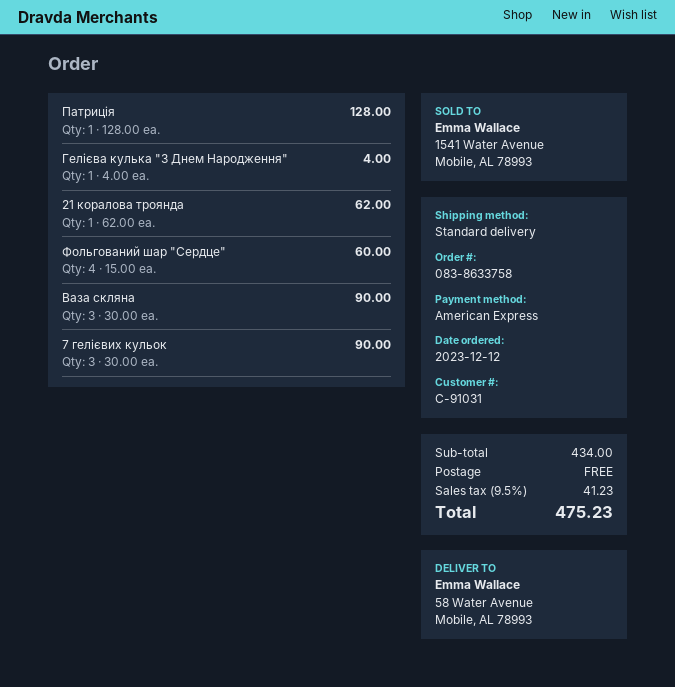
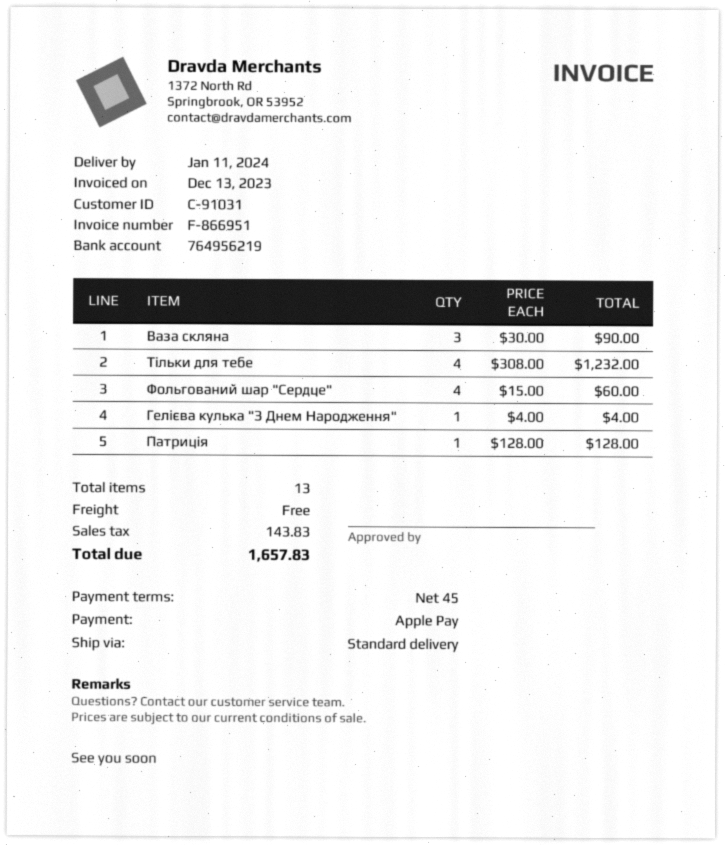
payment method: American Express -> Apple Pay
21 коралова троянда: 1 x 62.00 = 62.00 -> none
7 гелієвих кульок: 3 x 30.00 = 90.00 -> none
Тільки для тебе: none -> 4 x 308.00 = 1232.00
tax: 41.23 -> 143.83
total: 475.23 -> 1657.83

